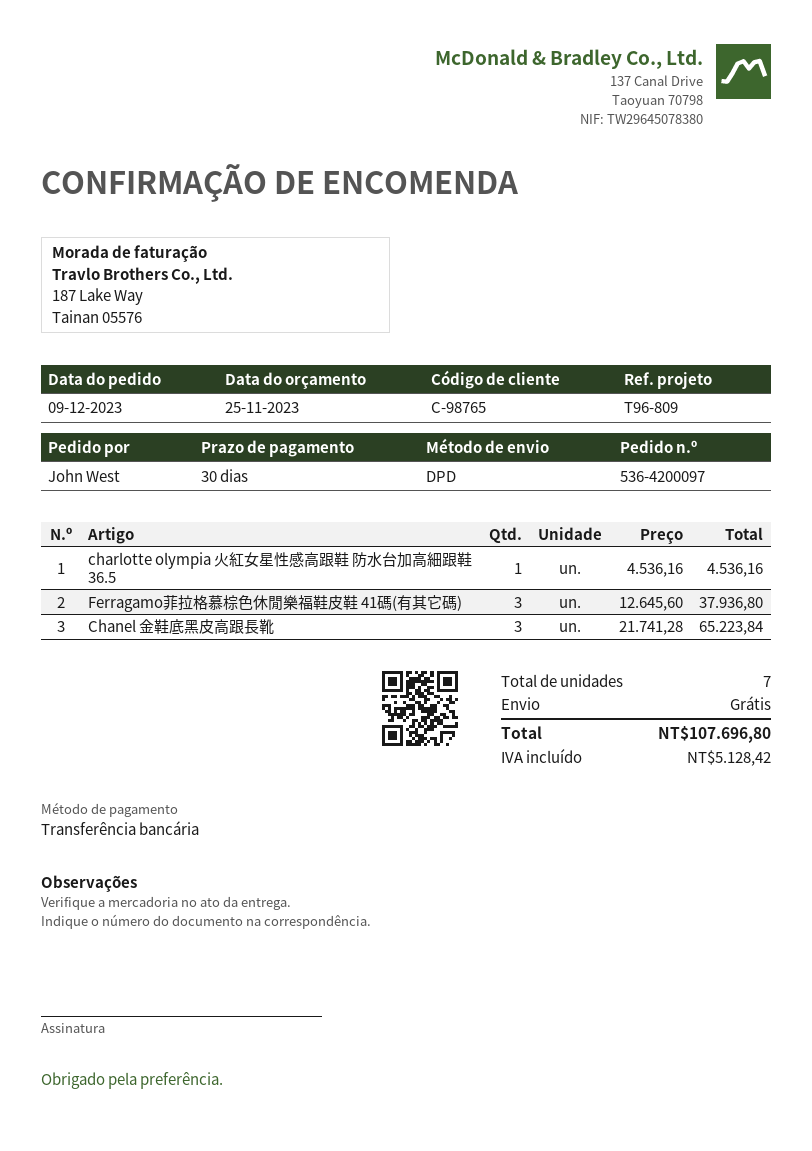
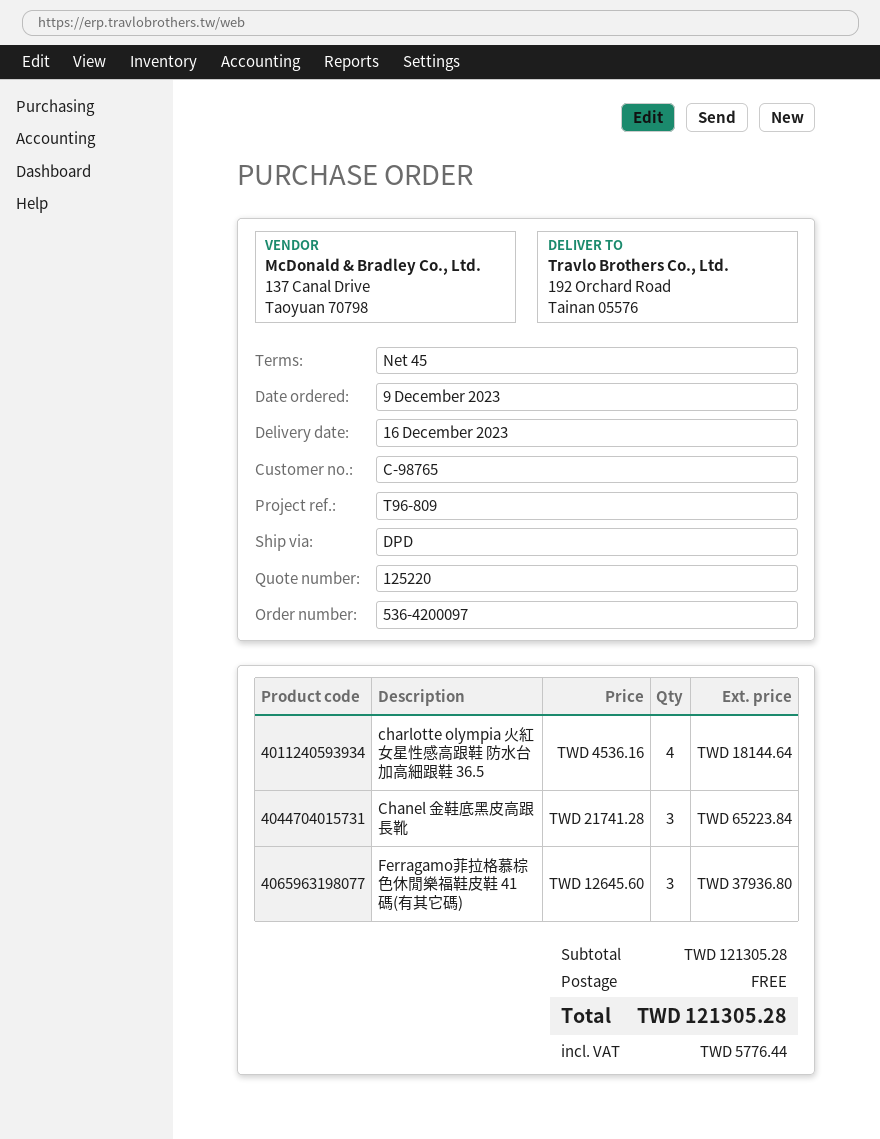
payment terms: 30 days -> 45 days
charlotte olympia 火紅女星性感高跟鞋 防水台加高細跟鞋 36.5: 1 x 4536.16 = 4536.16 -> 4 x 4536.16 = 18144.64
tax: 5128.42 -> 5776.44
total: 107696.80 -> 121305.28

